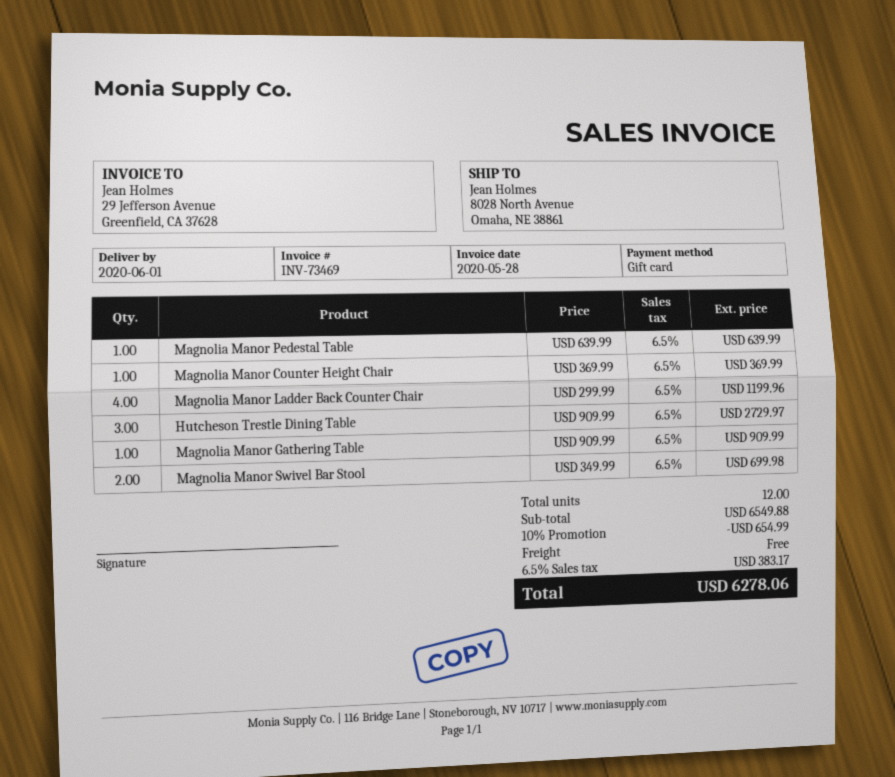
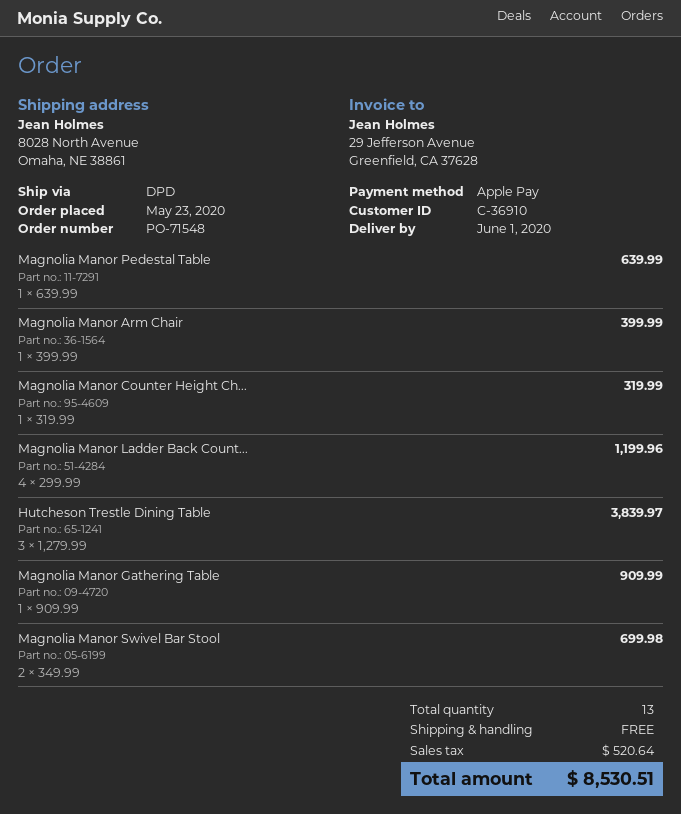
payment method: gift card -> Apple Pay
Magnolia Manor Counter Height Chair: 1 x 369.99 = 369.99 -> 1 x 319.99 = 319.99
Hutcheson Trestle Dining Table: 3 x 909.99 = 2729.97 -> 3 x 1279.99 = 3839.97
Magnolia Manor Arm Chair: none -> 1 x 399.99 = 399.99
total quantity: 12 -> 13
discount: 10% = 654.99 -> none
tax: 383.17 -> 520.64
total: 6278.06 -> 8530.51

